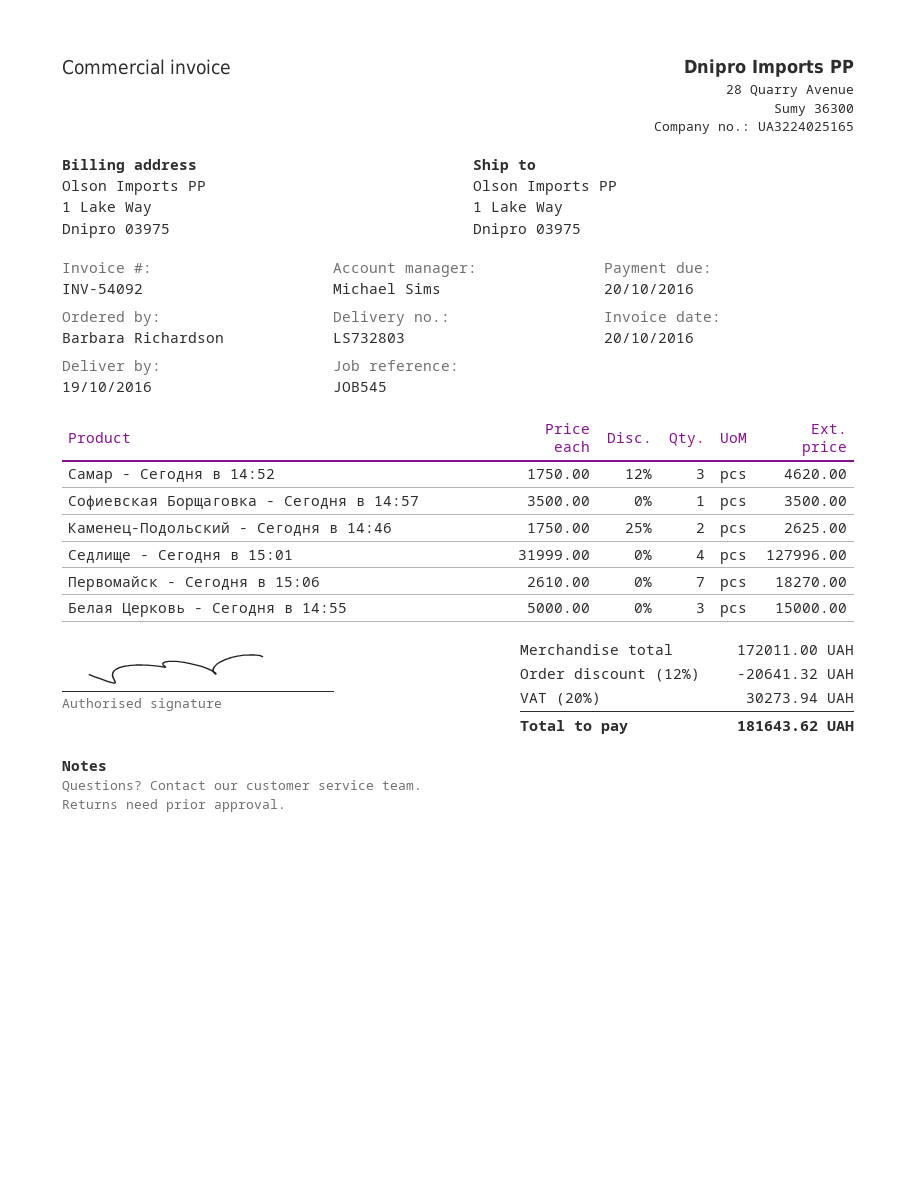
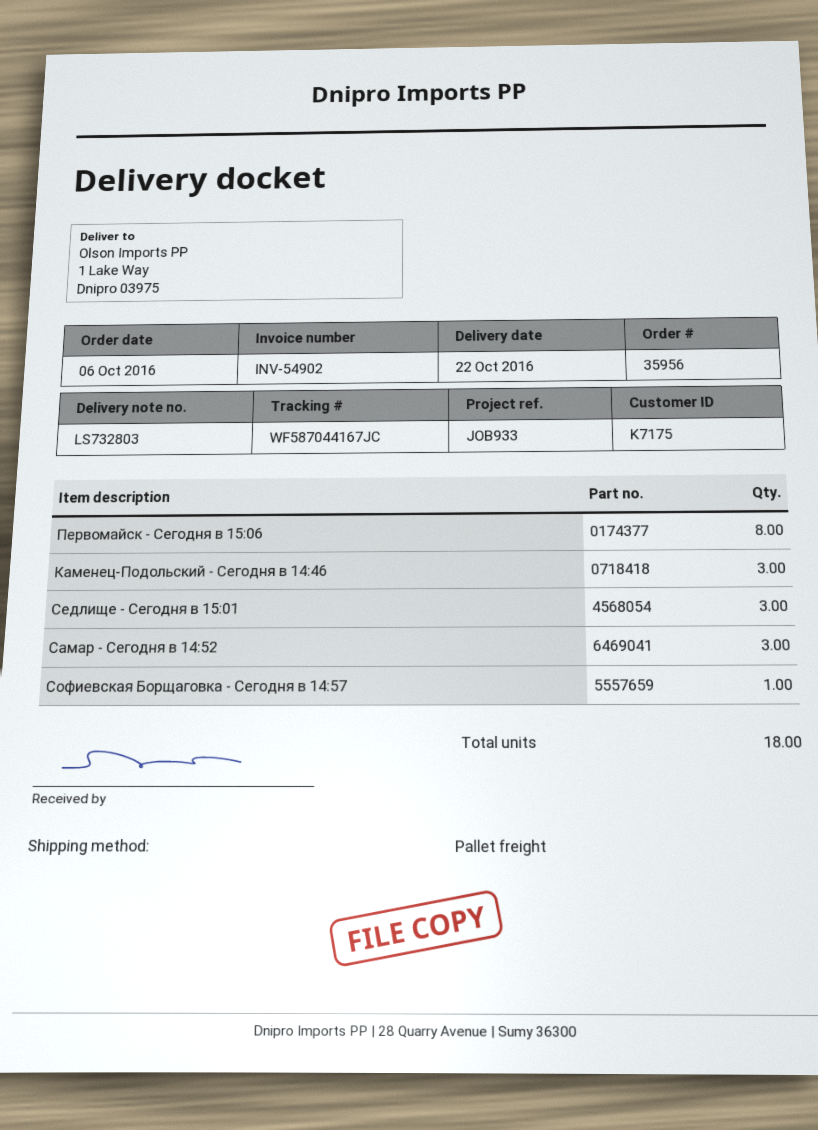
delivery date: 2016-10-19 -> 2016-10-22
invoice number: INV-54092 -> INV-54902
reference: JOB545 -> JOB933
Каменец-Подольский - Сегодня в 14:46: 2 -> 3
Седлище - Сегодня в 15:01: 4 -> 3
Первомайск - Сегодня в 15:06: 7 -> 8
Белая Церковь - Сегодня в 14:55: 3 -> none

